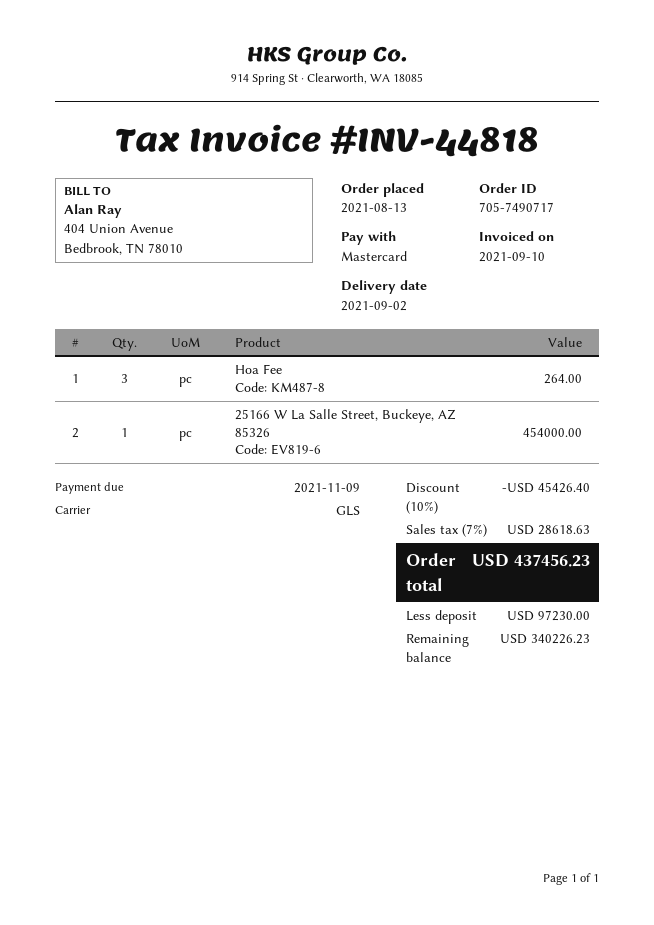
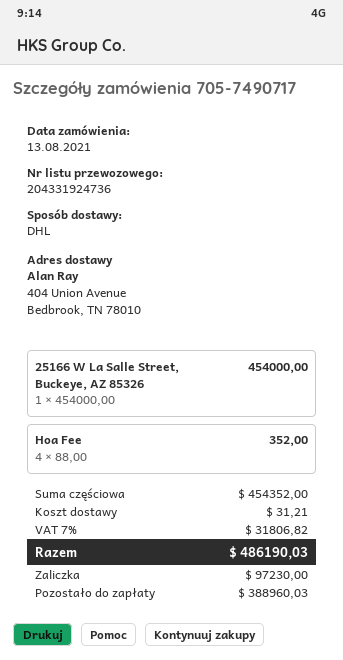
shipping method: GLS -> DHL
Hoa Fee: 3 for 264.00 -> 4 for 352.00
discount: 10% = 45426.40 -> none
shipping: none -> 31.21
tax: 7% = 28618.63 -> 7% = 31806.82
total: 437456.23 -> 486190.03
balance: 340226.23 -> 388960.03

